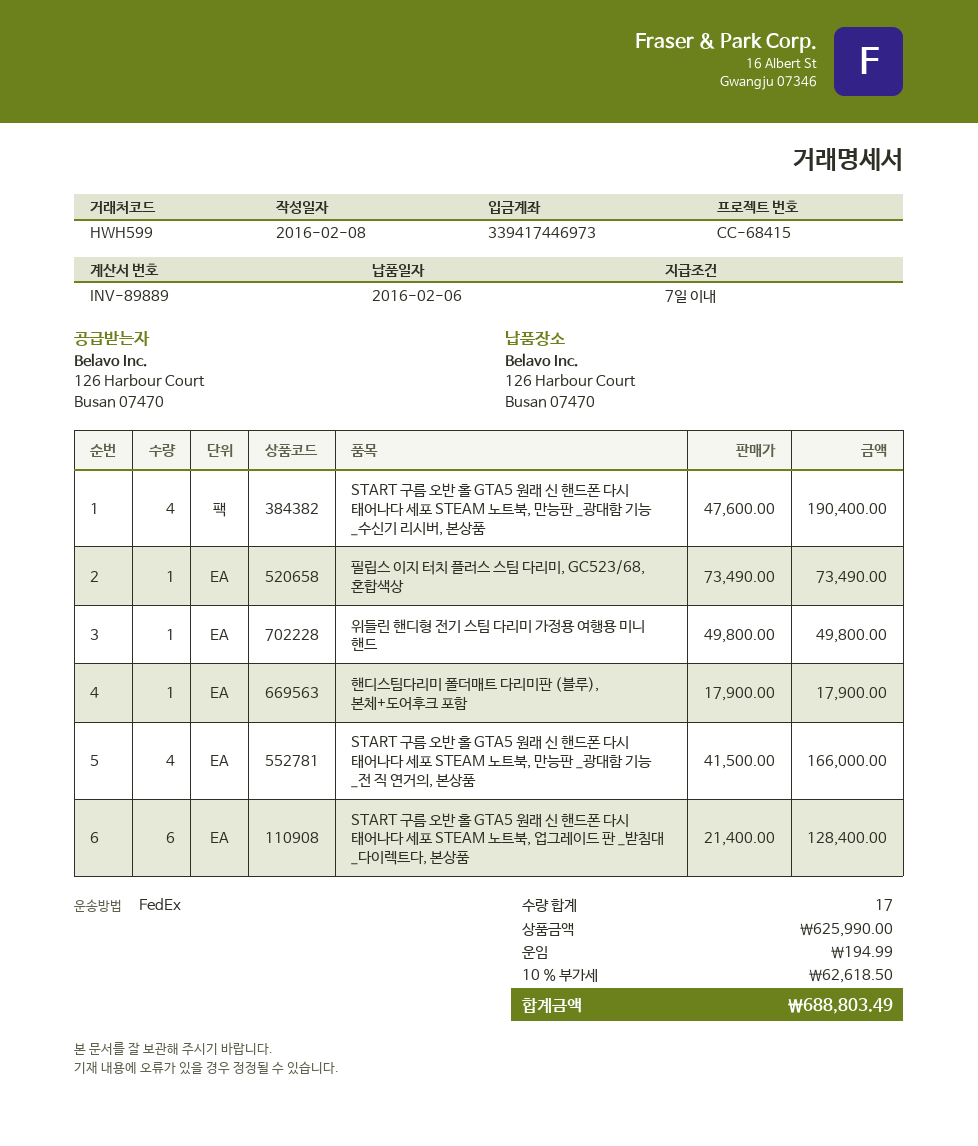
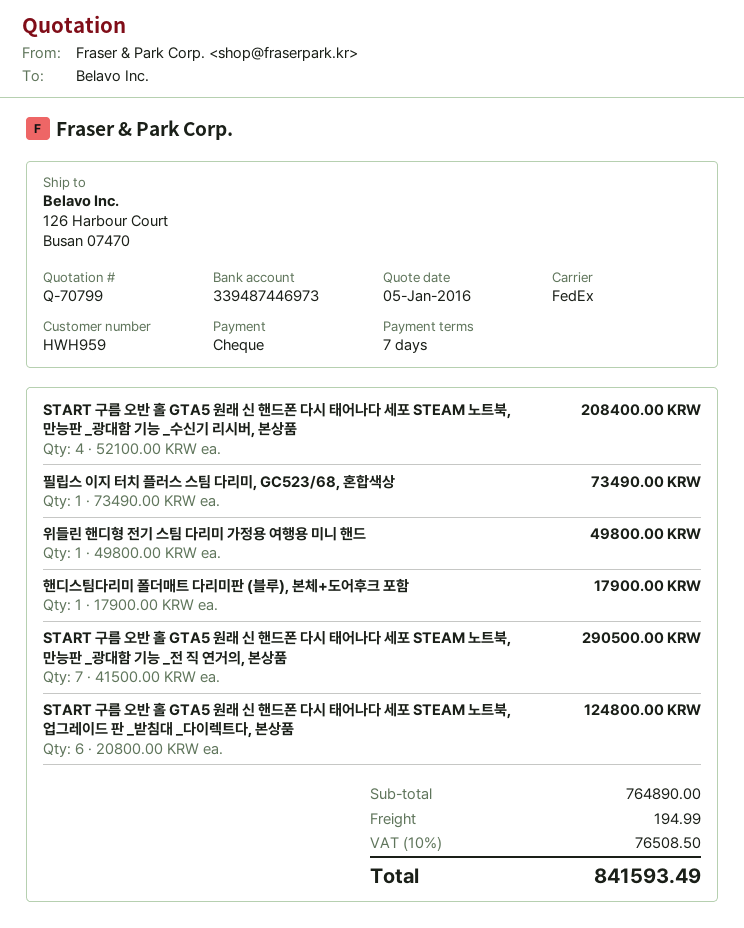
customer number: HWH599 -> HWH959
bank account: 339417446973 -> 339487446973
START 구름 오반 홀 GTA5 원래 신 핸드폰 다시 태어나다 세포 STEAM 노트북, 만능판 _광대함 기능 _수신기 리시버, 본상품: 4 x 47600.00 = 190400.00 -> 4 x 52100.00 = 208400.00
START 구름 오반 홀 GTA5 원래 신 핸드폰 다시 태어나다 세포 STEAM 노트북, 만능판 _광대함 기능 _전 직 연거의, 본상품: 4 x 41500.00 = 166000.00 -> 7 x 41500.00 = 290500.00
START 구름 오반 홀 GTA5 원래 신 핸드폰 다시 태어나다 세포 STEAM 노트북, 업그레이드 판 _받침대 _다이렉트다, 본상품: 6 x 21400.00 = 128400.00 -> 6 x 20800.00 = 124800.00
subtotal: 625990.00 -> 764890.00
tax: 10% = 62618.50 -> 10% = 76508.50
total: 688803.49 -> 841593.49

